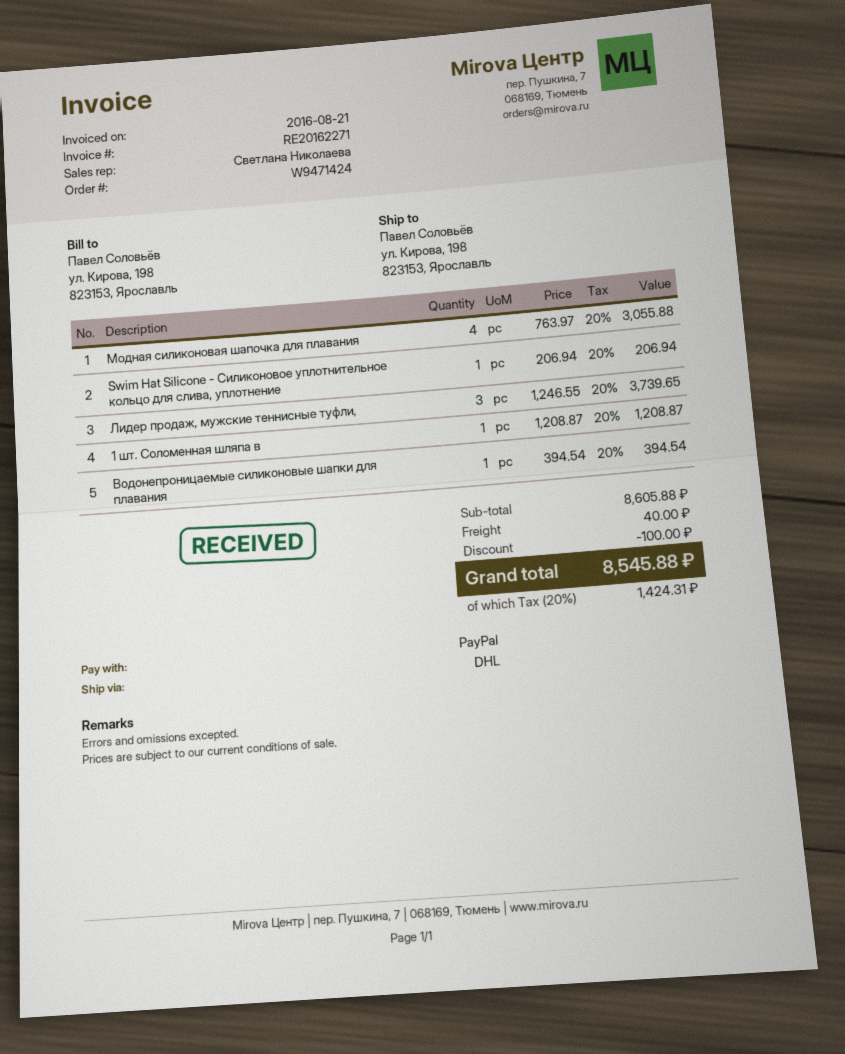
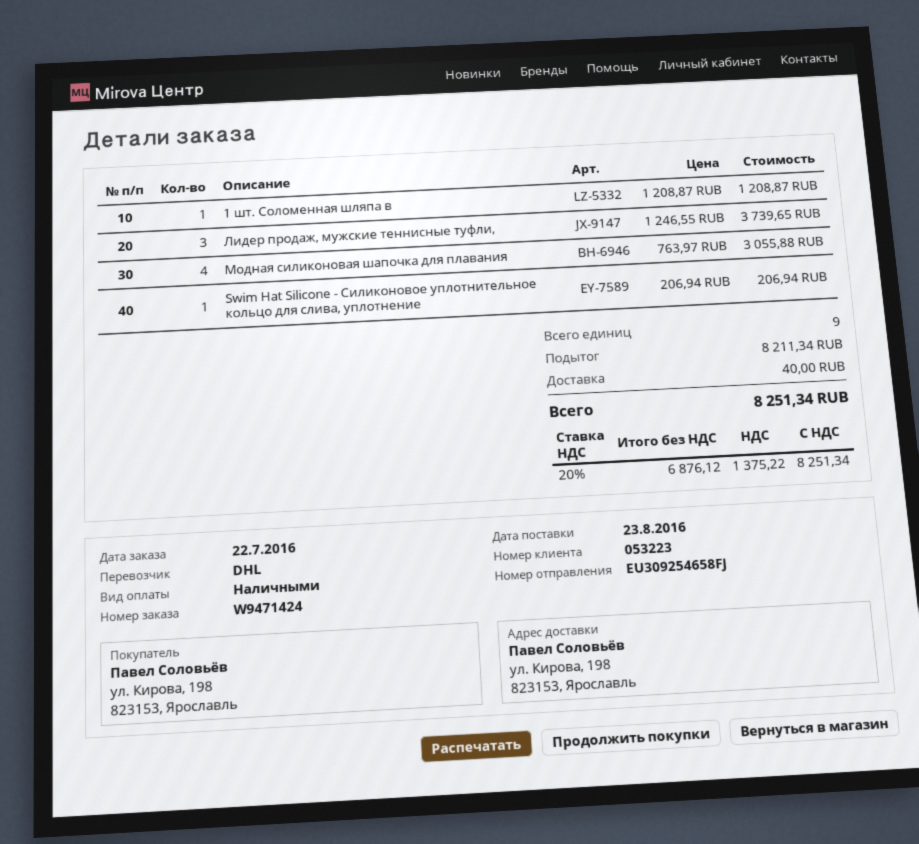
payment method: PayPal -> cash
Водонепроницаемые силиконовые шапки для плавания: 1 x 394.54 = 394.54 -> none
subtotal: 8605.88 -> 8211.34
discount: 100.00 -> none
tax: 20% = 1424.31 -> 20% = 1375.22
total: 8545.88 -> 8251.34

